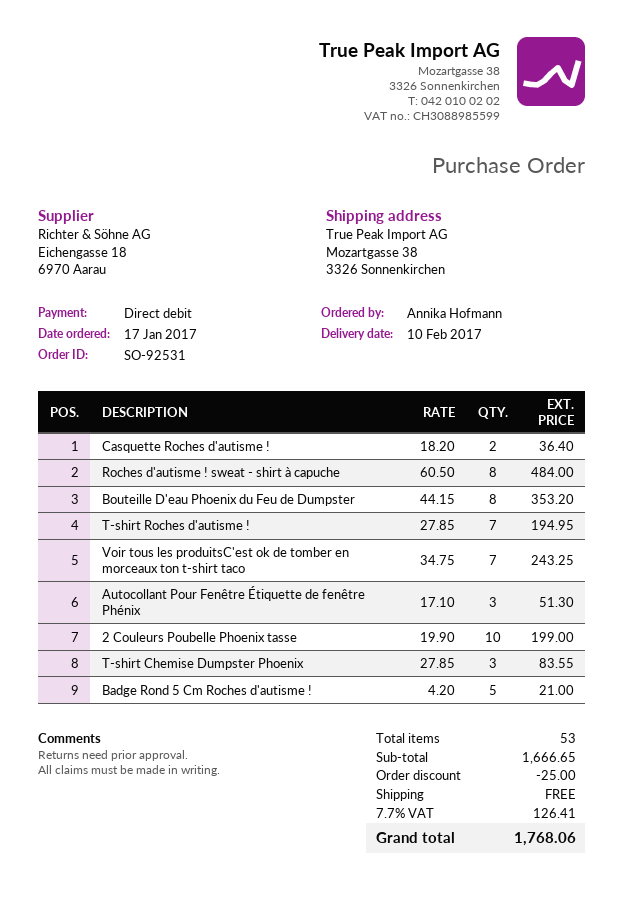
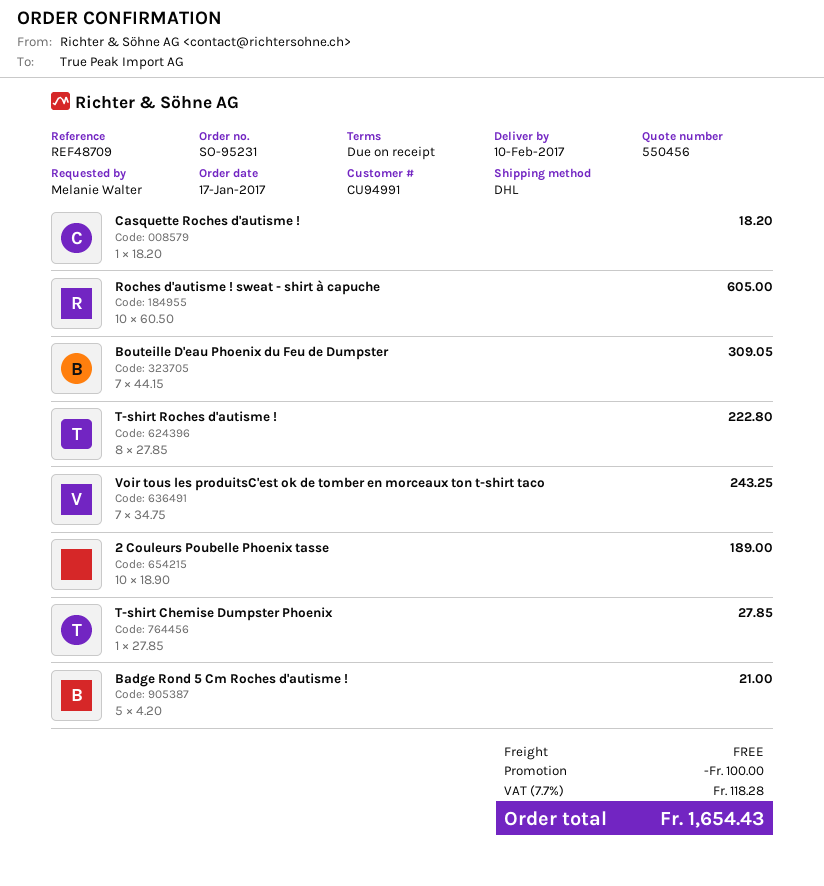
order number: SO-92531 -> SO-95231
ordered by: Annika Hofmann -> Melanie Walter
Casquette Roches d'autisme !: 2 x 18.20 = 36.40 -> 1 x 18.20 = 18.20
Roches d'autisme ! sweat - shirt à capuche: 8 x 60.50 = 484.00 -> 10 x 60.50 = 605.00
Bouteille D'eau Phoenix du Feu de Dumpster: 8 x 44.15 = 353.20 -> 7 x 44.15 = 309.05
T-shirt Roches d'autisme !: 7 x 27.85 = 194.95 -> 8 x 27.85 = 222.80
Autocollant Pour Fenêtre Étiquette de fenêtre Phénix: 3 x 17.10 = 51.30 -> none
2 Couleurs Poubelle Phoenix tasse: 10 x 19.90 = 199.00 -> 10 x 18.90 = 189.00
T-shirt Chemise Dumpster Phoenix: 3 x 27.85 = 83.55 -> 1 x 27.85 = 27.85
discount: 25.00 -> 100.00
tax: 7.7% = 126.41 -> 7.7% = 118.28
total: 1768.06 -> 1654.43

